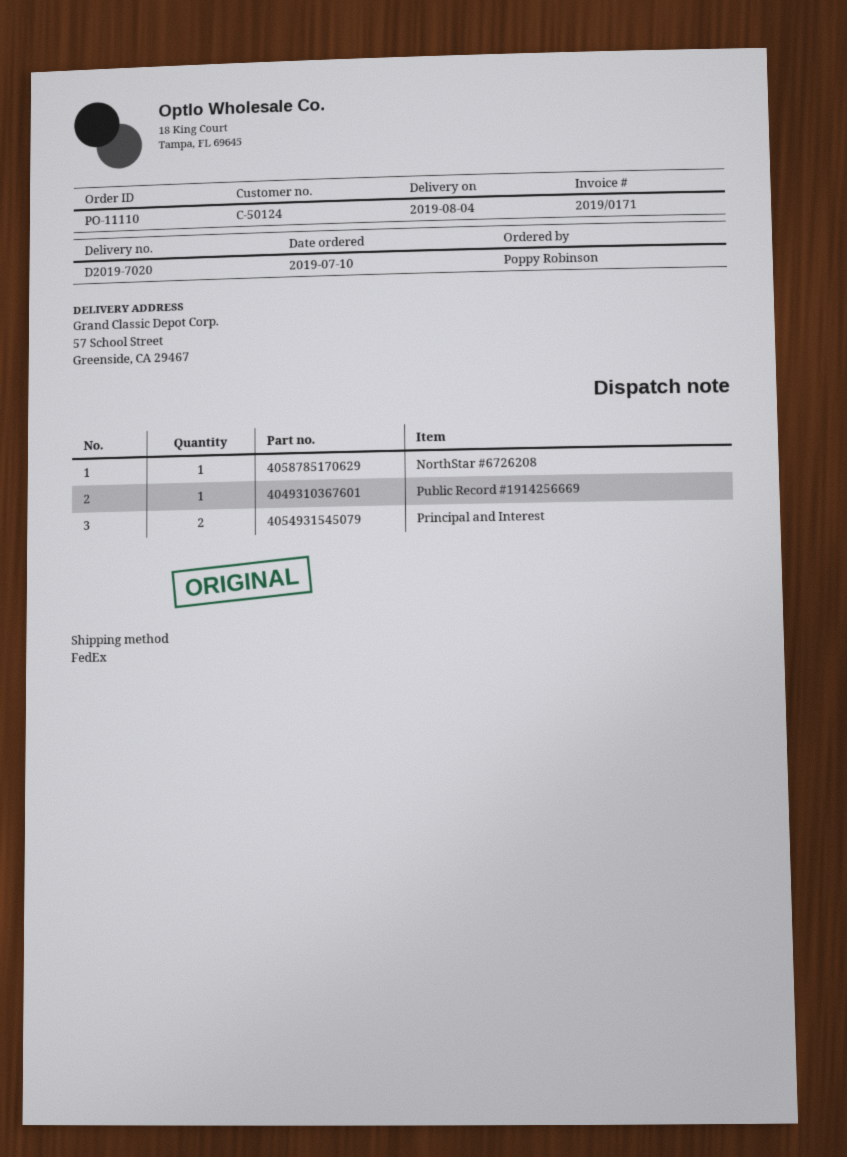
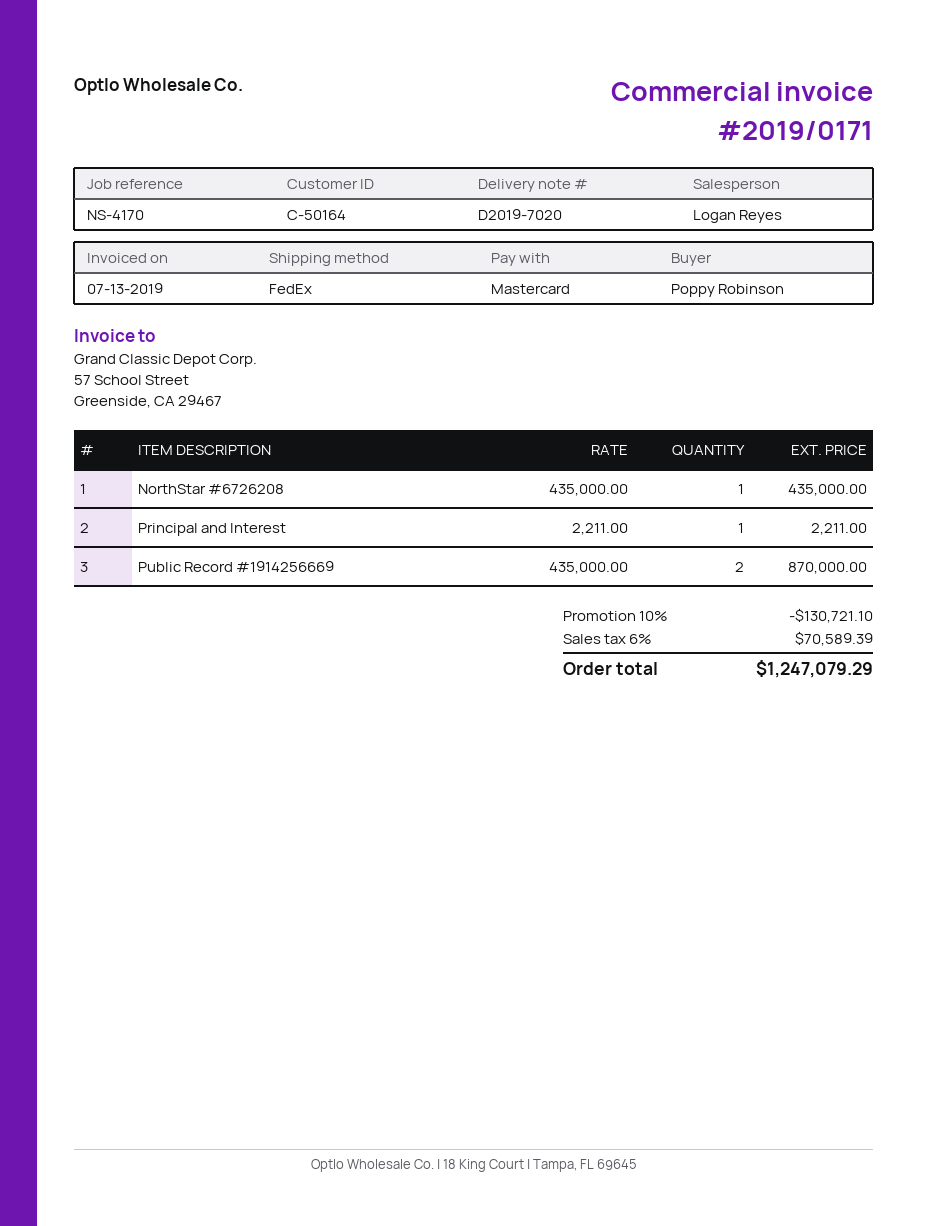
customer number: C-50124 -> C-50164
Public Record #1914256669: 1 -> 2
Principal and Interest: 2 -> 1

